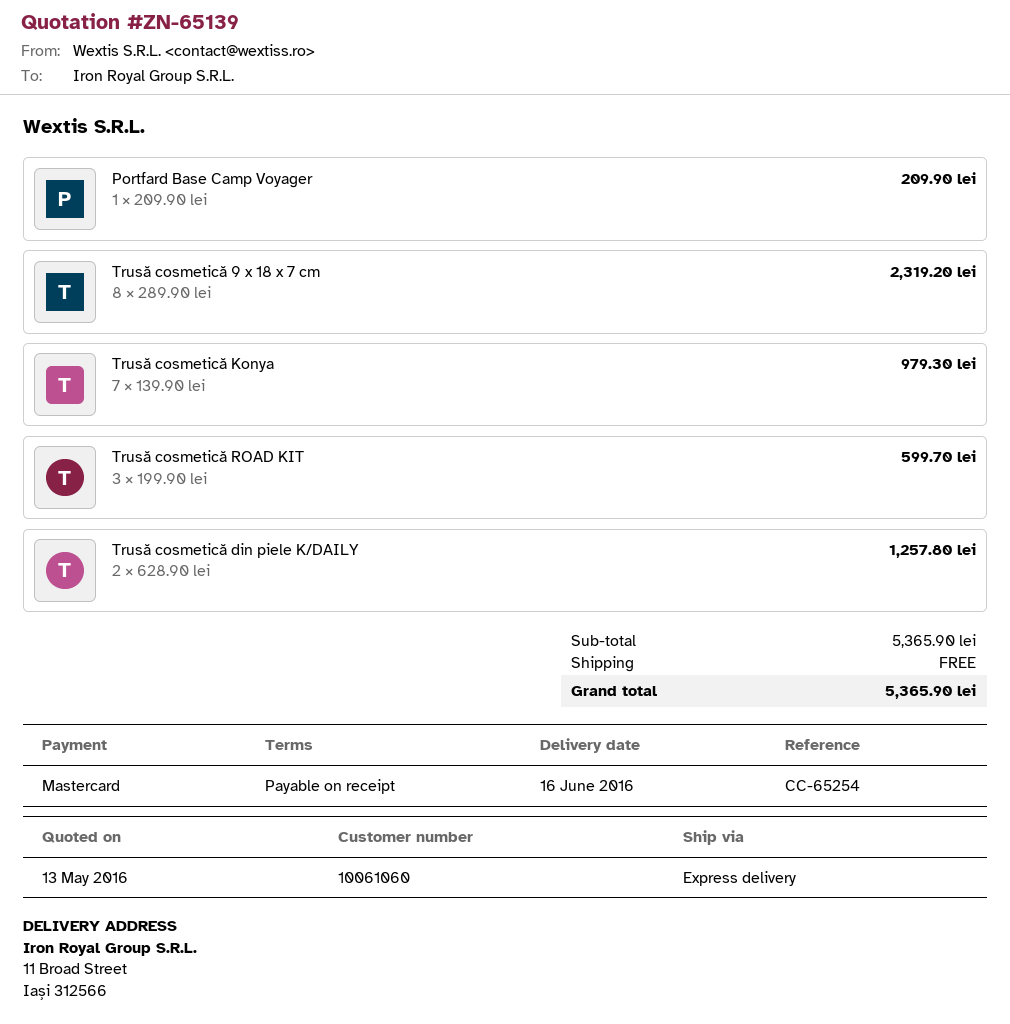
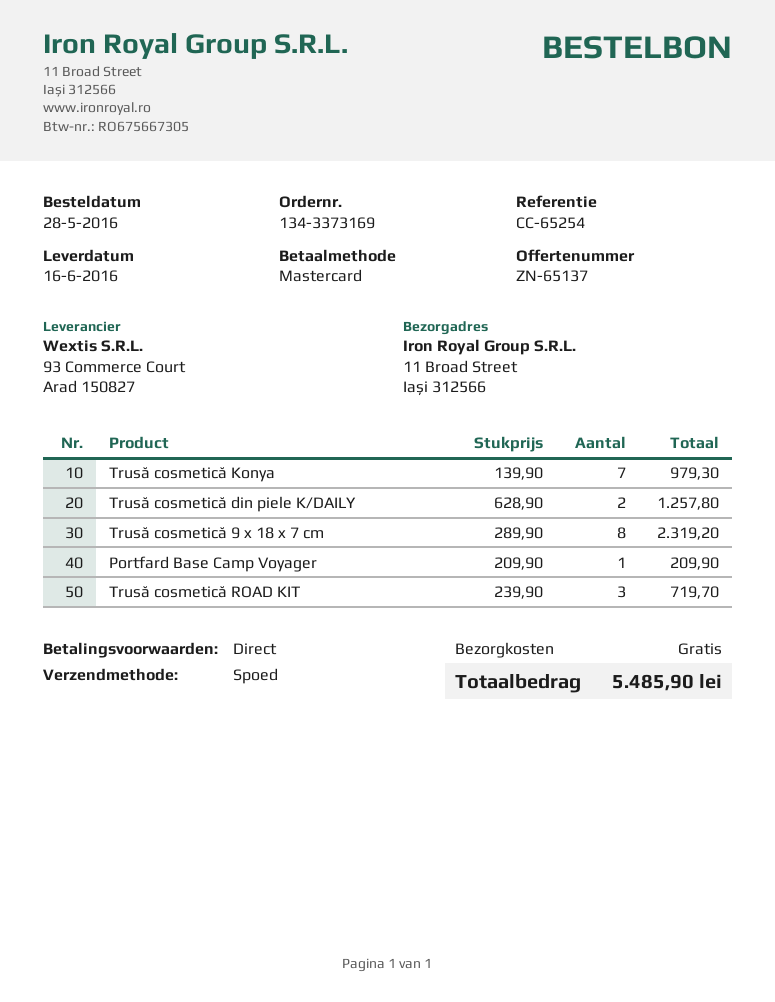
quote number: ZN-65139 -> ZN-65137
Trusă cosmetică ROAD KIT: 3 x 199.90 = 599.70 -> 3 x 239.90 = 719.70
total: 5365.90 -> 5485.90

